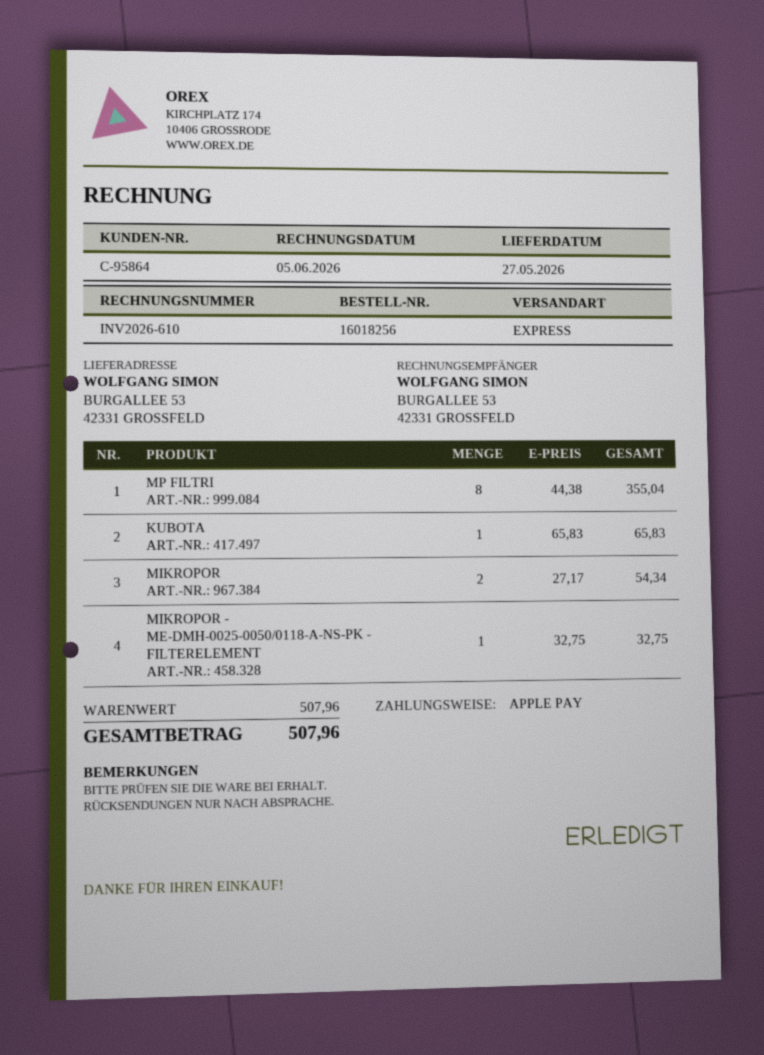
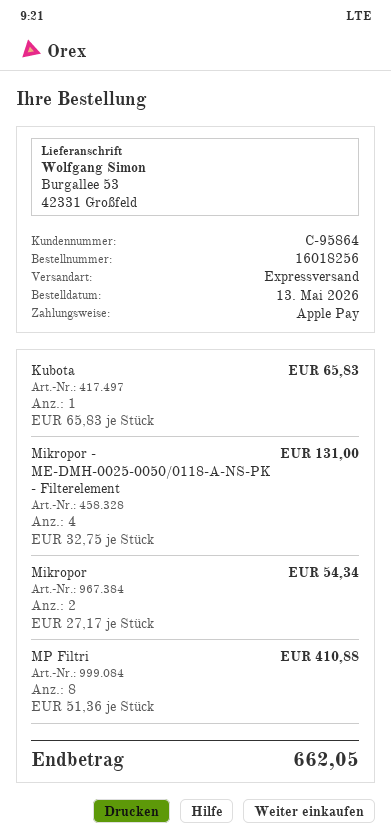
MP FILTRI: 8 x 44.38 = 355.04 -> 8 x 51.36 = 410.88
MIKROPOR - ME-DMH-0025-0050/0118-A-NS-PK - FILTERELEMENT: 1 x 32.75 = 32.75 -> 4 x 32.75 = 131.00
total: 507.96 -> 662.05

